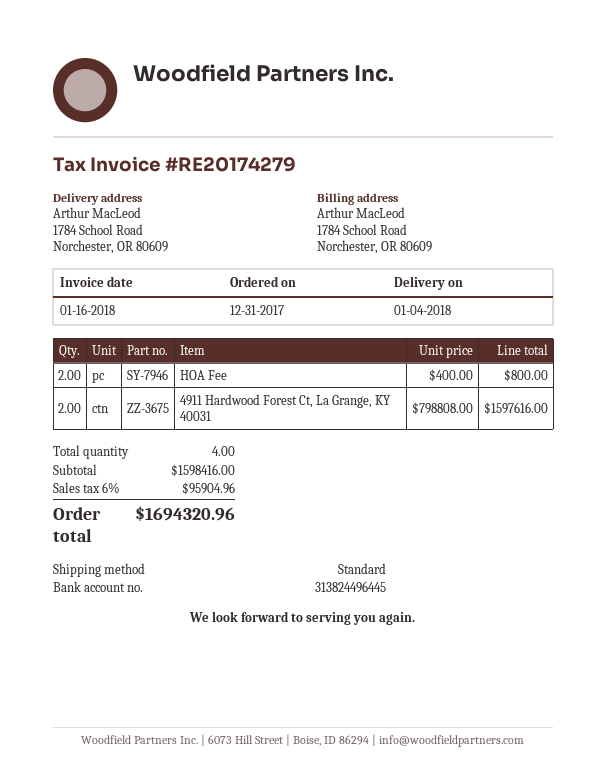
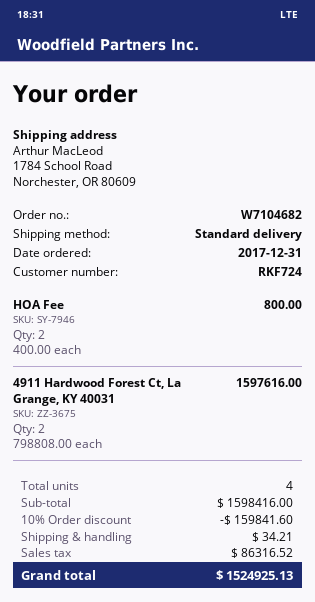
discount: none -> 10% = 159841.60
shipping: none -> 34.21
tax: 95904.96 -> 86316.52
total: 1694320.96 -> 1524925.13

